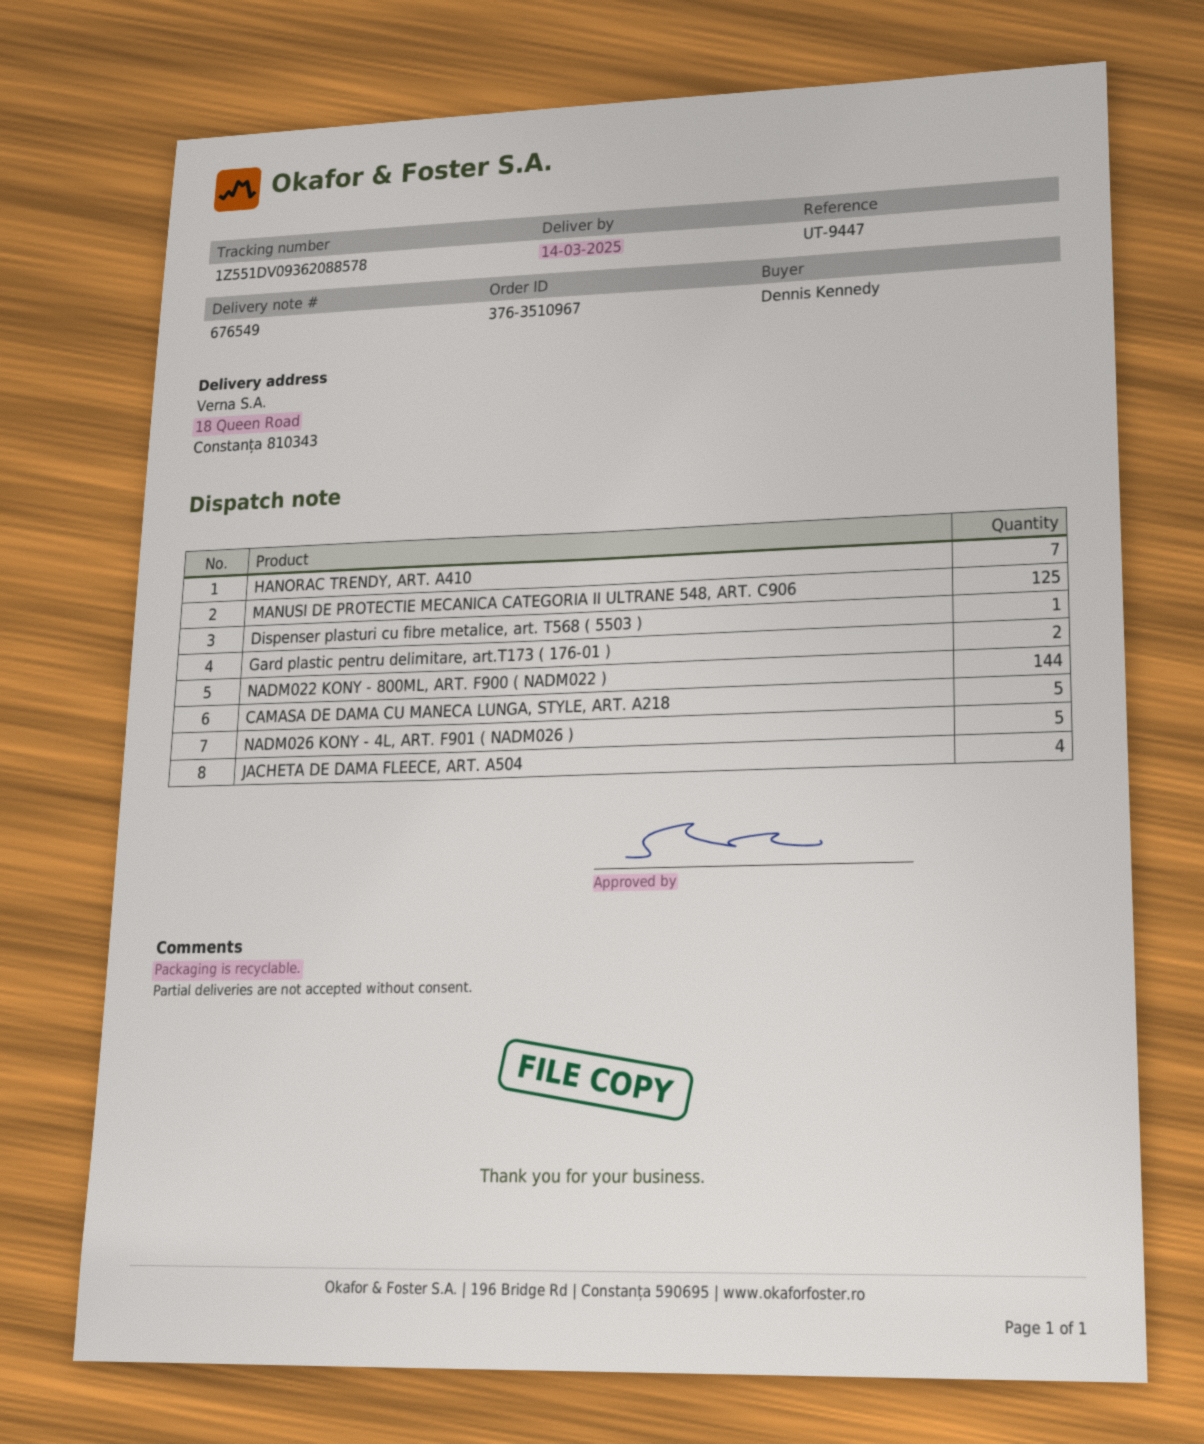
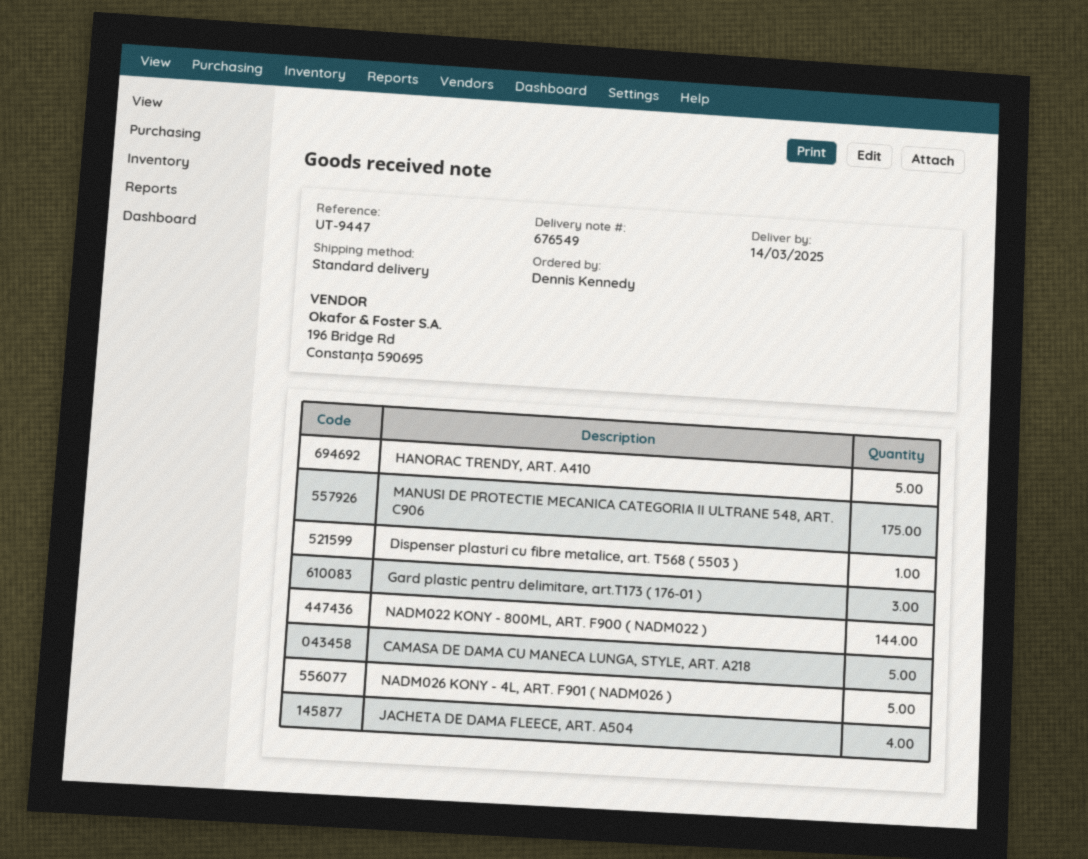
HANORAC TRENDY, ART. A410: 7 -> 5
MANUSI DE PROTECTIE MECANICA CATEGORIA II ULTRANE 548, ART. C906: 125 -> 175
Gard plastic pentru delimitare, art.T173 ( 176-01 ): 2 -> 3

